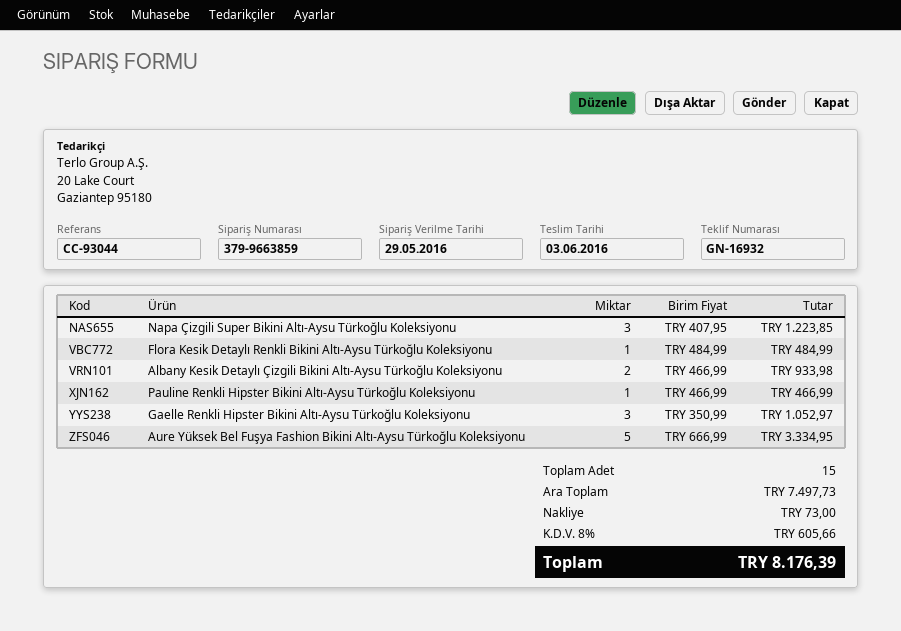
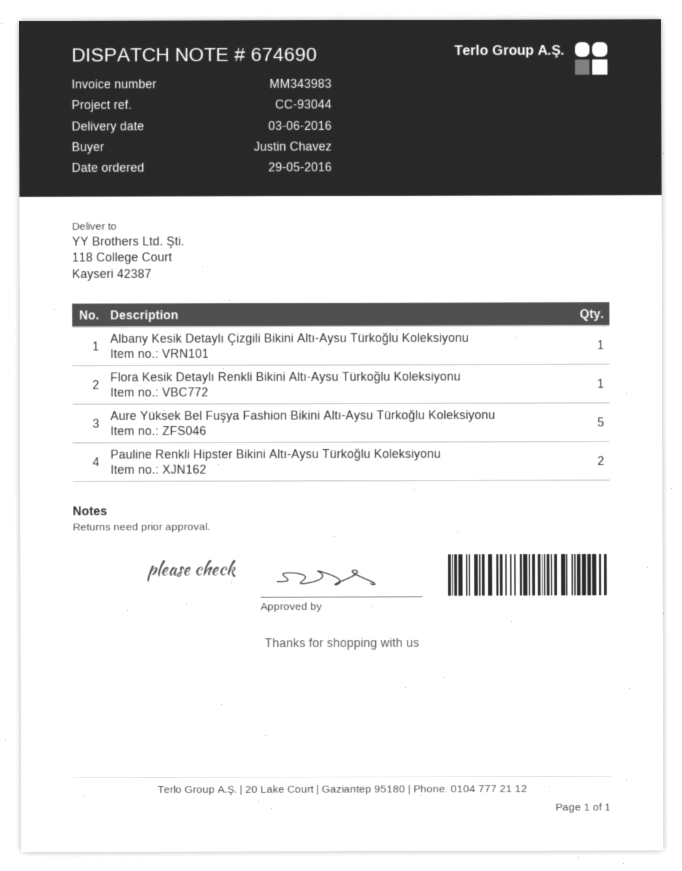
Napa Çizgili Super Bikini Altı-Aysu Türkoğlu Koleksiyonu: 3 -> none
Albany Kesik Detaylı Çizgili Bikini Altı-Aysu Türkoğlu Koleksiyonu: 2 -> 1
Pauline Renkli Hipster Bikini Altı-Aysu Türkoğlu Koleksiyonu: 1 -> 2
Gaelle Renkli Hipster Bikini Altı-Aysu Türkoğlu Koleksiyonu: 3 -> none

